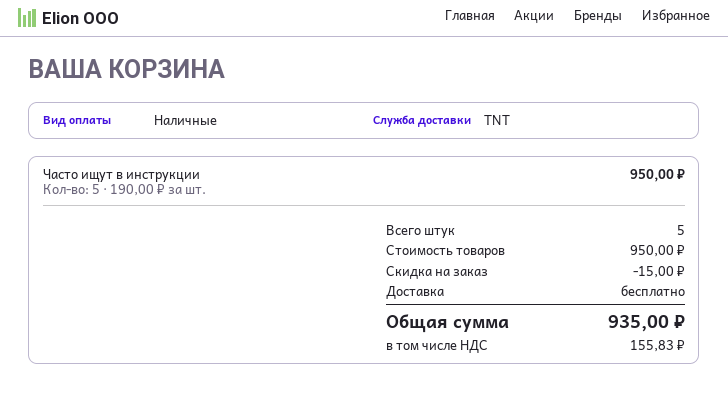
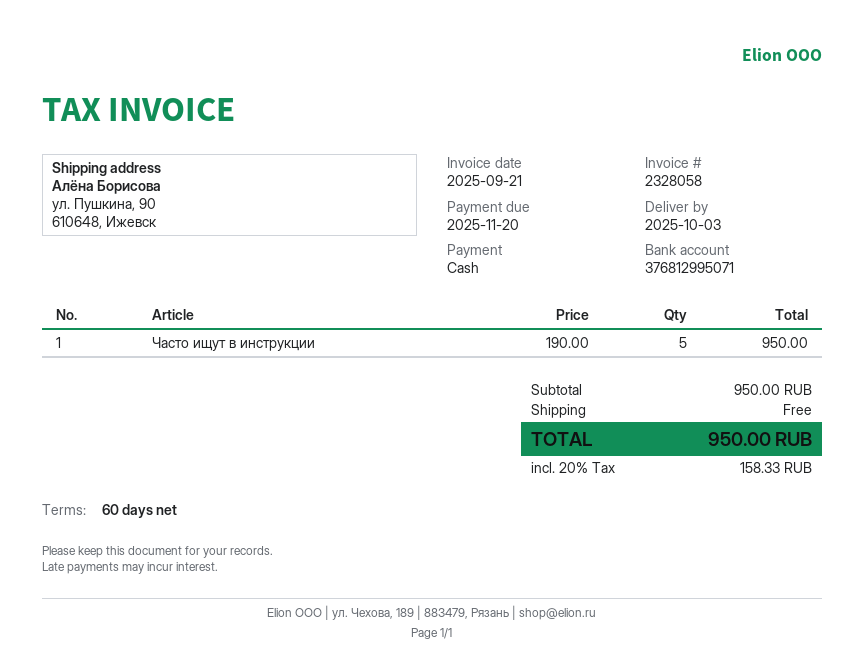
discount: 15.00 -> none
tax: 155.83 -> 158.33
total: 935.00 -> 950.00

